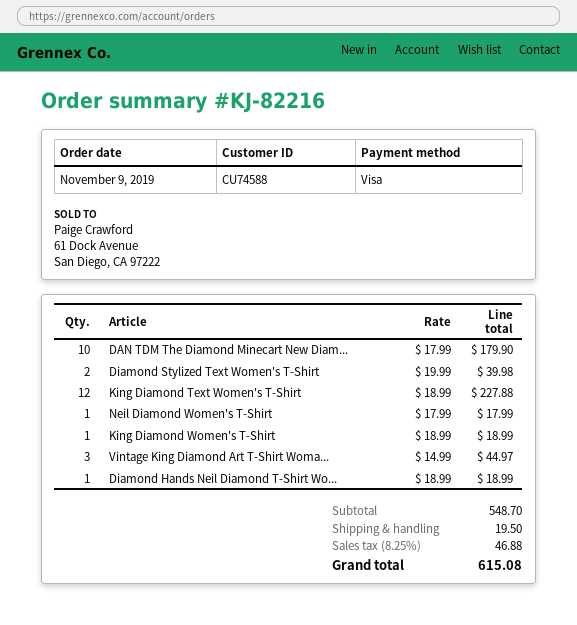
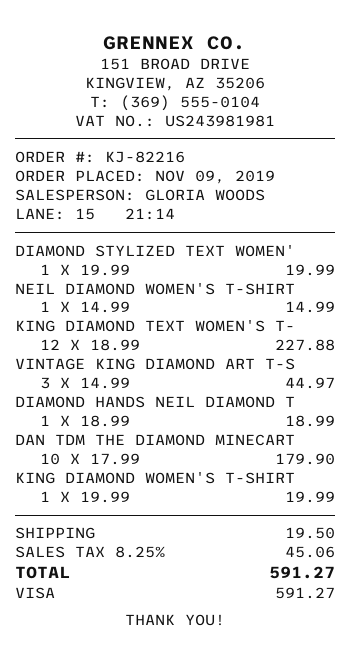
Diamond Stylized Text Women's T-Shirt: 2 x 19.99 = 39.98 -> 1 x 19.99 = 19.99
Neil Diamond Women's T-Shirt: 1 x 17.99 = 17.99 -> 1 x 14.99 = 14.99
King Diamond Women's T-Shirt: 1 x 18.99 = 18.99 -> 1 x 19.99 = 19.99
tax: 8.25% = 46.88 -> 8.25% = 45.06
total: 615.08 -> 591.27

